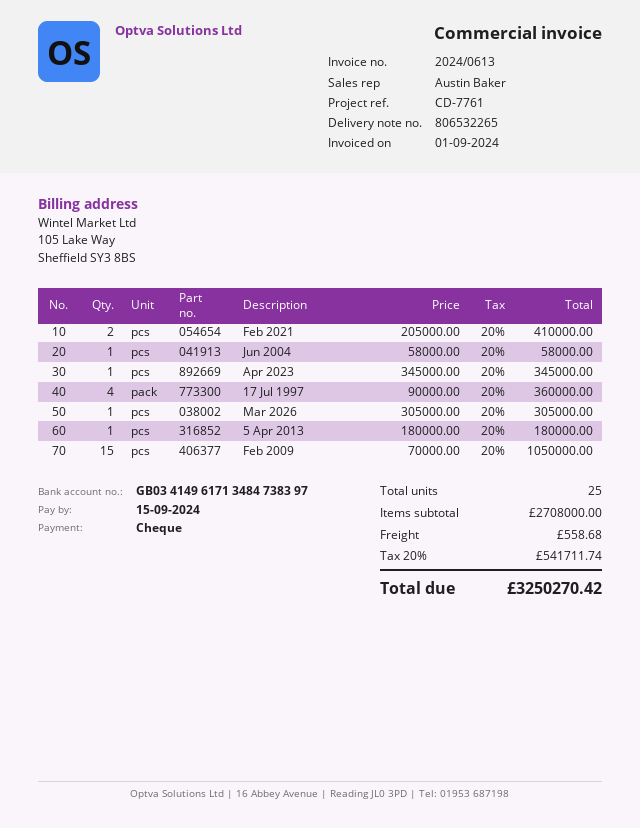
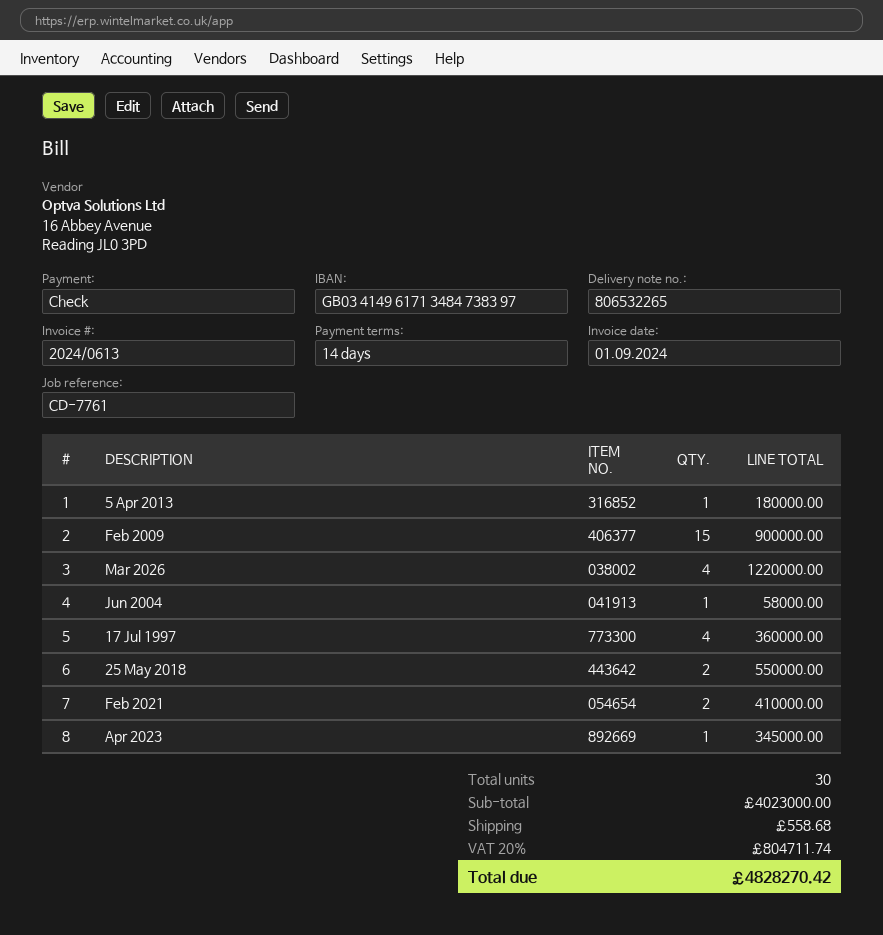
Mar 2026: 1 for 305000.00 -> 4 for 1220000.00
Feb 2009: 15 for 1050000.00 -> 15 for 900000.00
25 May 2018: none -> 2 for 550000.00
total quantity: 25 -> 30
subtotal: 2708000.00 -> 4023000.00
tax: 20% = 541711.74 -> 20% = 804711.74
total: 3250270.42 -> 4828270.42

